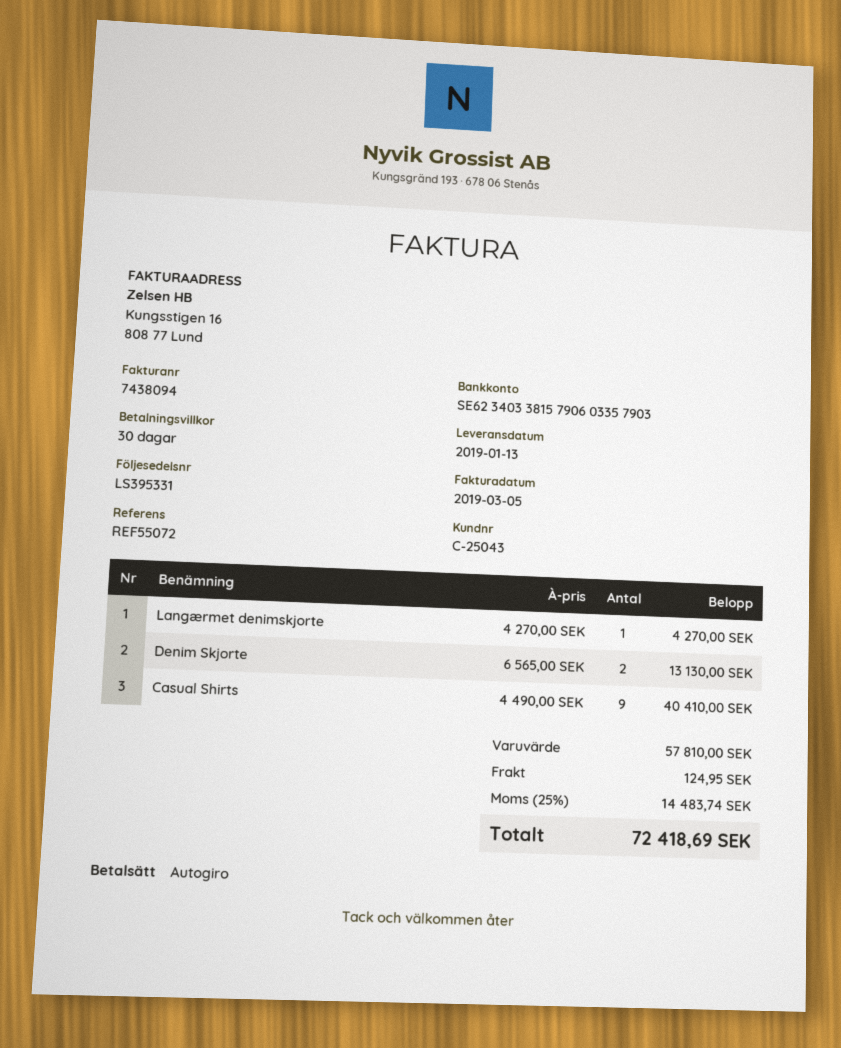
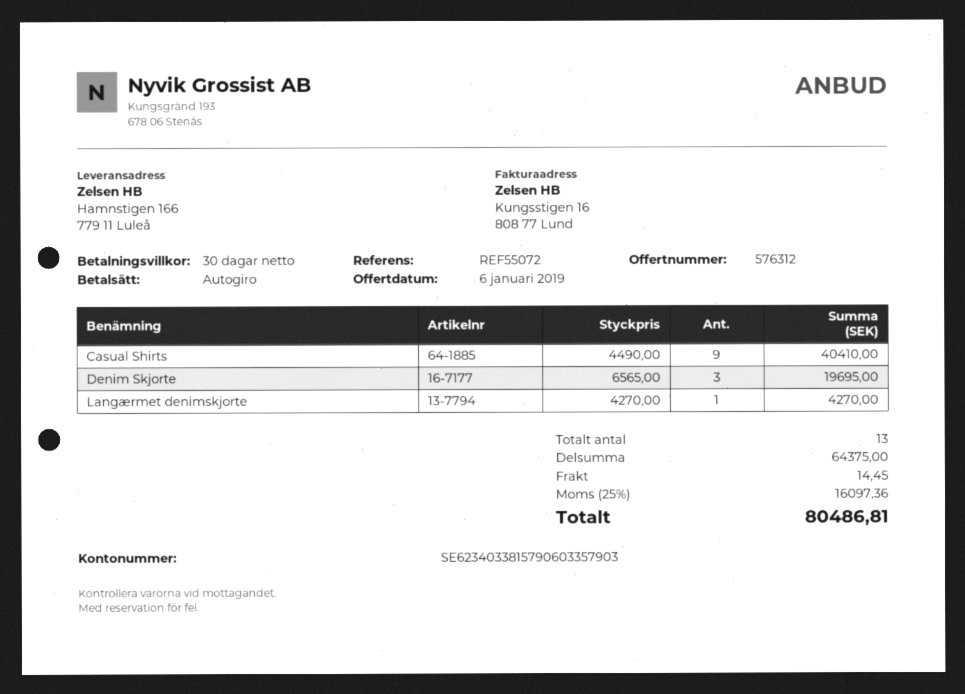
Denim Skjorte: 2 x 6565.00 = 13130.00 -> 3 x 6565.00 = 19695.00
subtotal: 57810.00 -> 64375.00
shipping: 124.95 -> 14.45
tax: 25% = 14483.74 -> 25% = 16097.36
total: 72418.69 -> 80486.81

